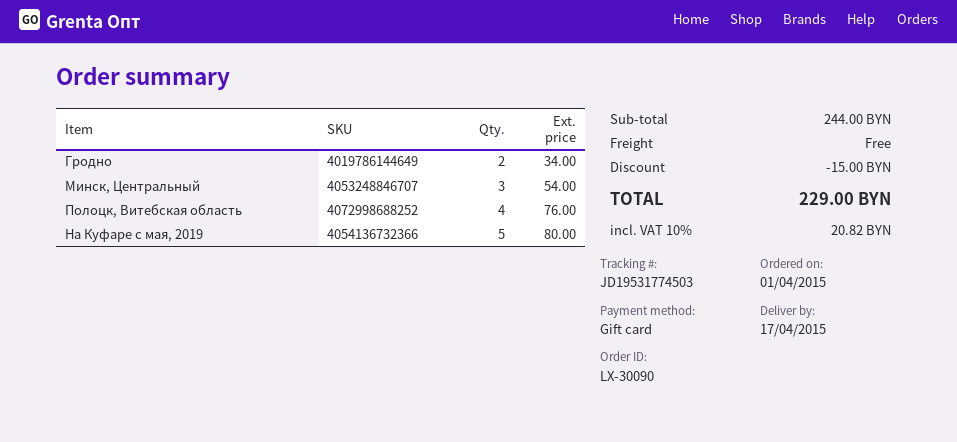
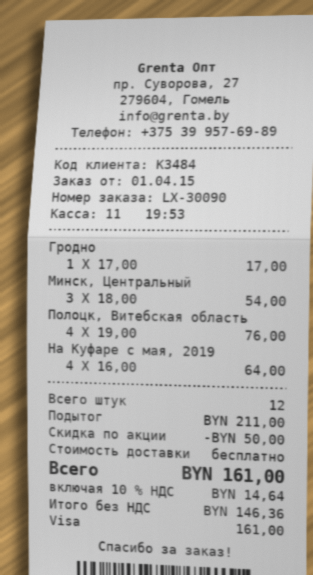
payment method: gift card -> Visa
Гродно: 2 for 34.00 -> 1 for 17.00
На Куфаре с мая, 2019: 5 for 80.00 -> 4 for 64.00
subtotal: 244.00 -> 211.00
discount: 15.00 -> 50.00
tax: 10% = 20.82 -> 10% = 14.64
total: 229.00 -> 161.00

